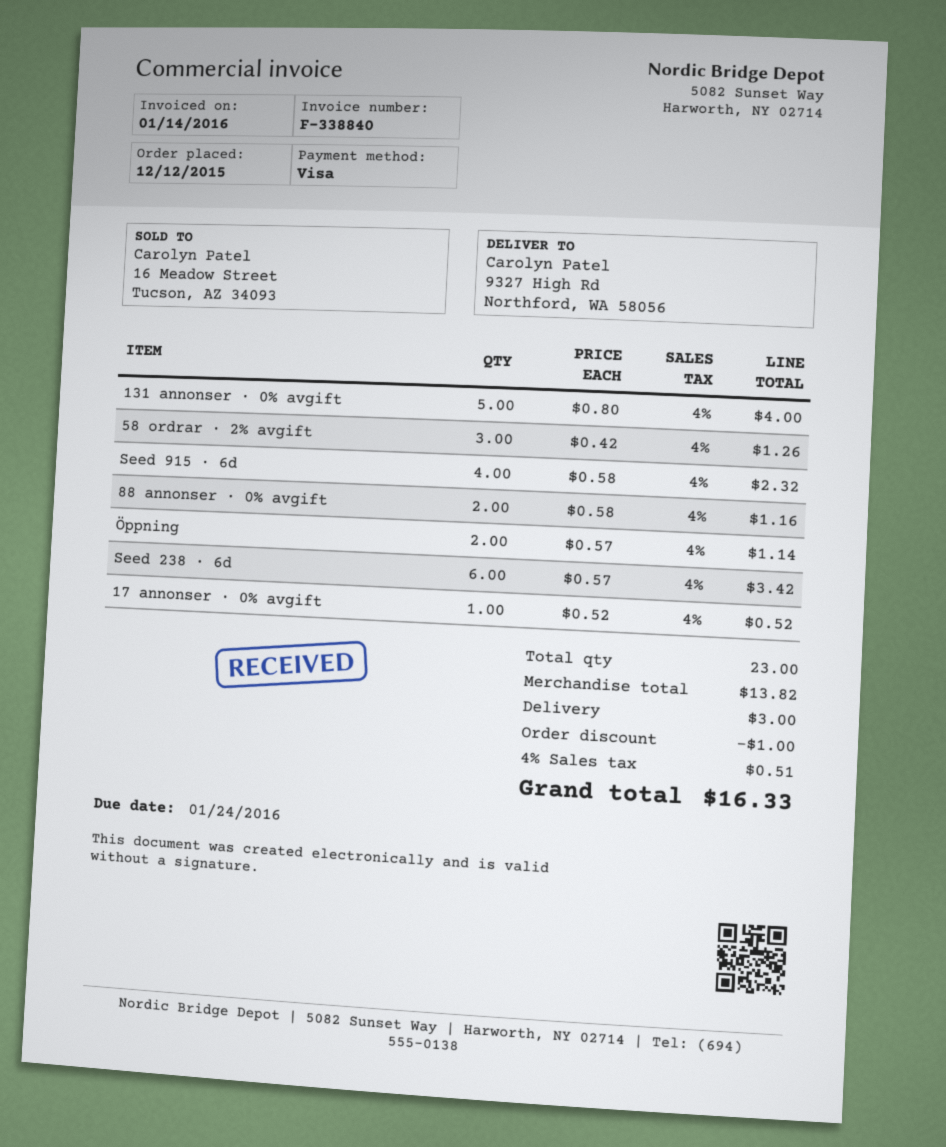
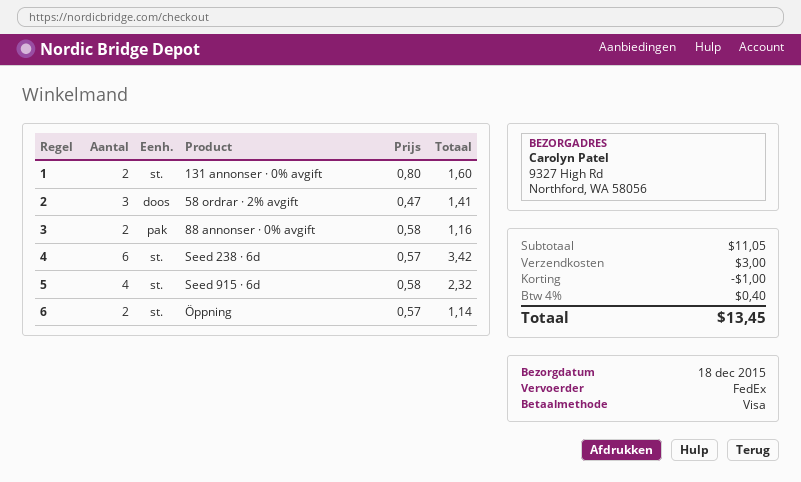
131 annonser · 0% avgift: 5 x 0.80 = 4.00 -> 2 x 0.80 = 1.60
58 ordrar · 2% avgift: 3 x 0.42 = 1.26 -> 3 x 0.47 = 1.41
17 annonser · 0% avgift: 1 x 0.52 = 0.52 -> none
subtotal: 13.82 -> 11.05
tax: 4% = 0.51 -> 4% = 0.40
total: 16.33 -> 13.45

